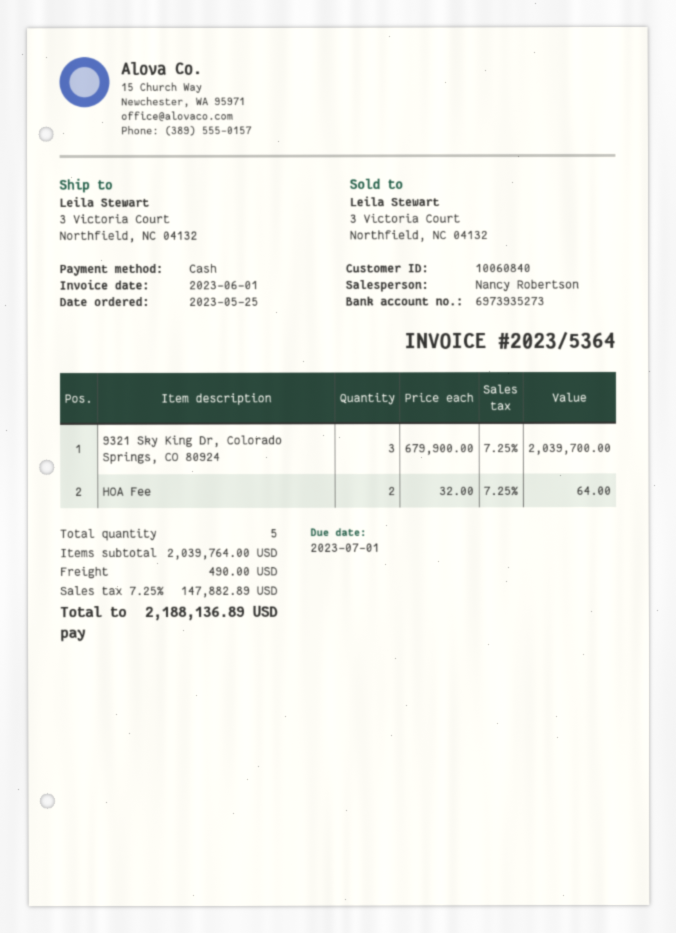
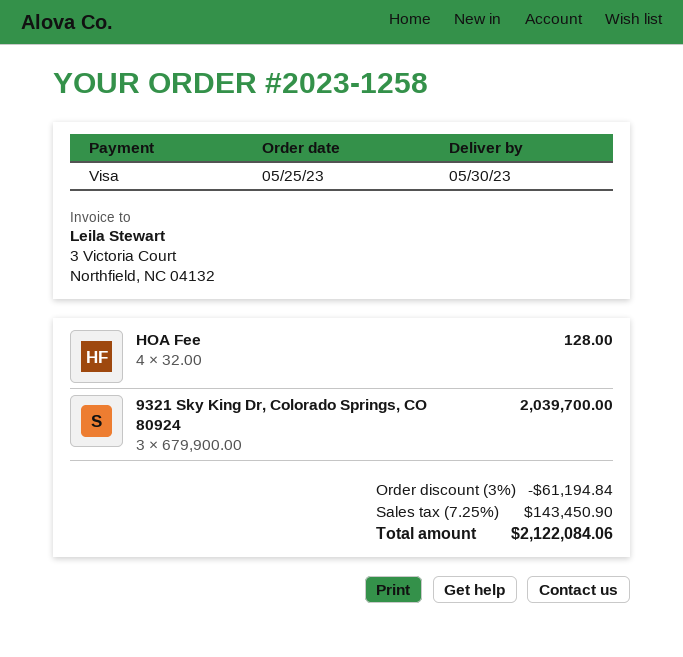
payment method: cash -> Visa
HOA Fee: 2 x 32.00 = 64.00 -> 4 x 32.00 = 128.00
discount: none -> 3% = 61194.84
shipping: 490.00 -> none
tax: 7.25% = 147882.89 -> 7.25% = 143450.90
total: 2188136.89 -> 2122084.06

